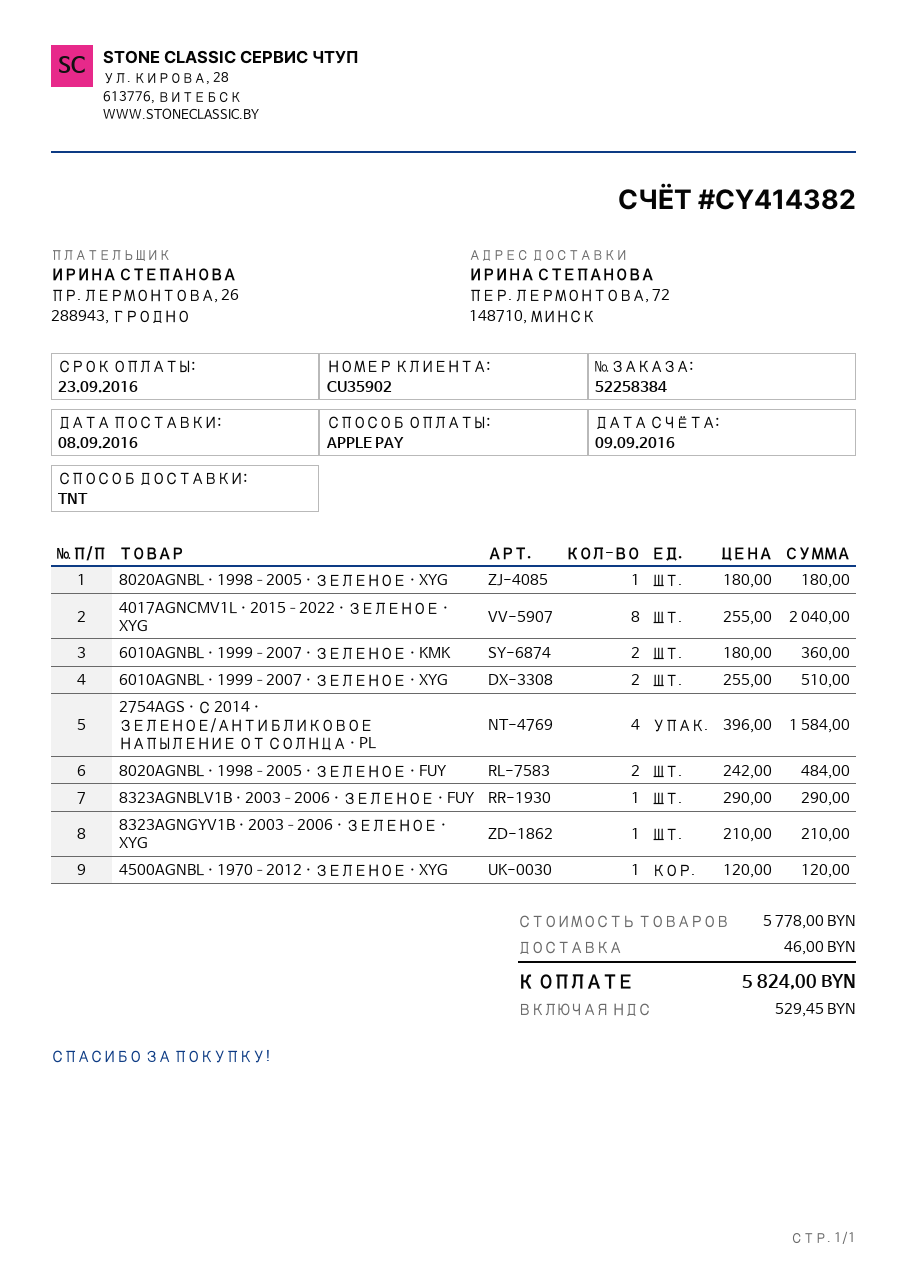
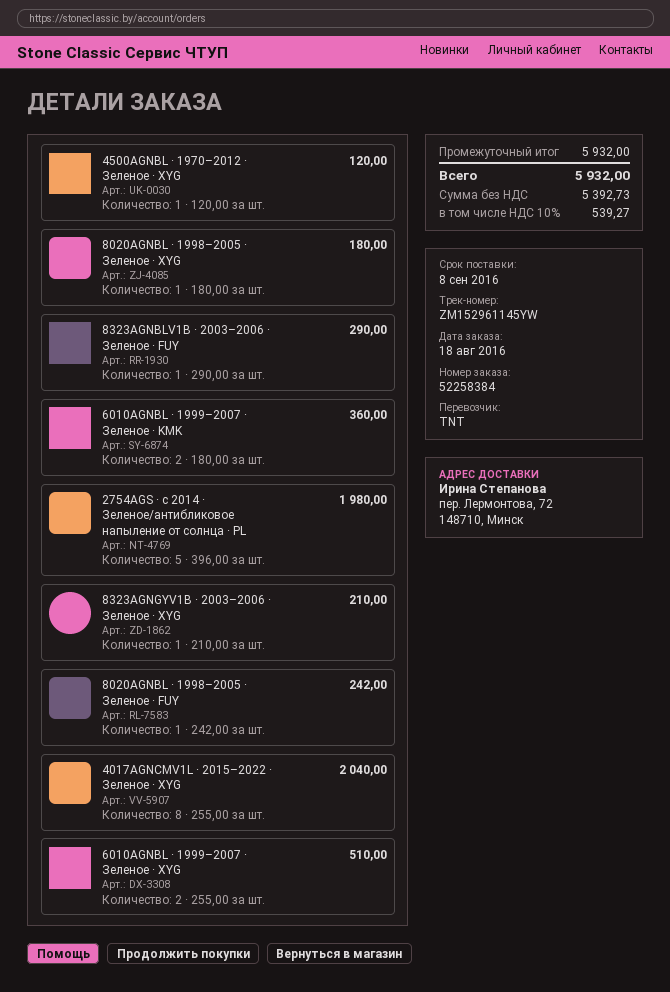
2754AGS · С 2014 · ЗЕЛЕНОЕ/АНТИБЛИКОВОЕ НАПЫЛЕНИЕ ОТ СОЛНЦА · PL: 4 x 396.00 = 1584.00 -> 5 x 396.00 = 1980.00
8020AGNBL · 1998–2005 · ЗЕЛЕНОЕ · FUY: 2 x 242.00 = 484.00 -> 1 x 242.00 = 242.00
subtotal: 5778.00 -> 5932.00
shipping: 46.00 -> none
tax: 529.45 -> 539.27
total: 5824.00 -> 5932.00

